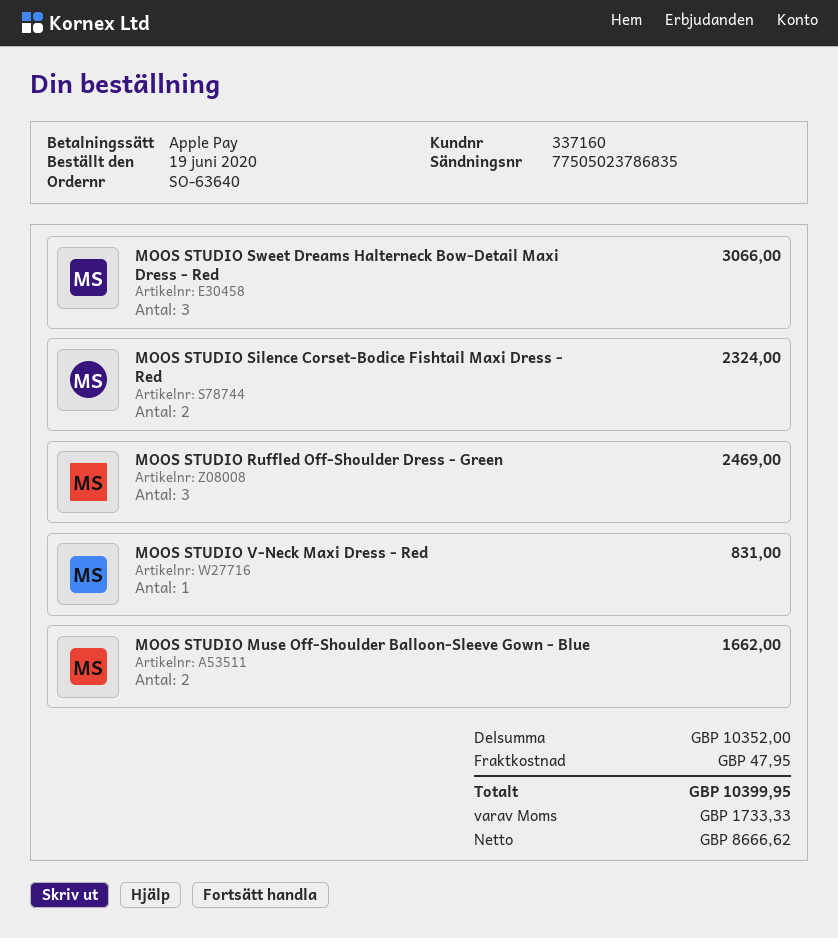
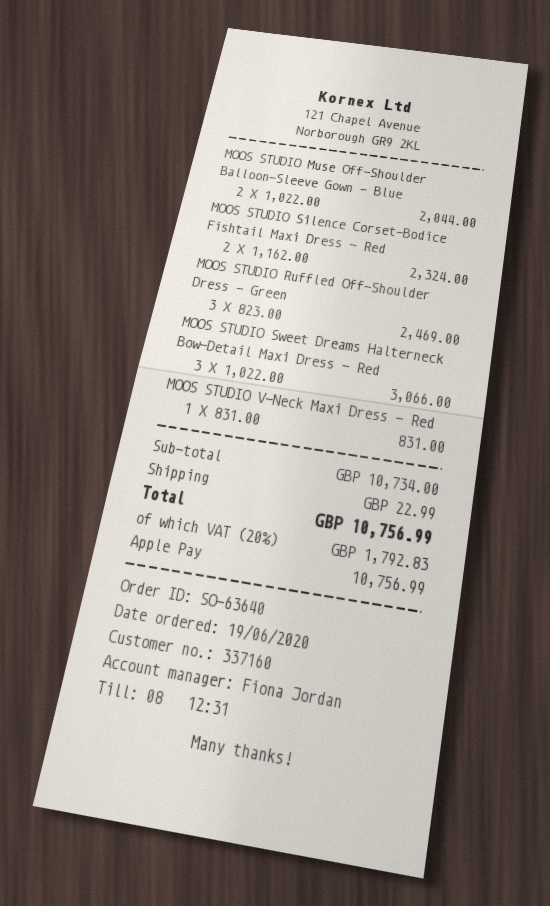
MOOS STUDIO Muse Off-Shoulder Balloon-Sleeve Gown - Blue: 2 for 1662.00 -> 2 for 2044.00
subtotal: 10352.00 -> 10734.00
shipping: 47.95 -> 22.99
tax: 1733.33 -> 1792.83
total: 10399.95 -> 10756.99

